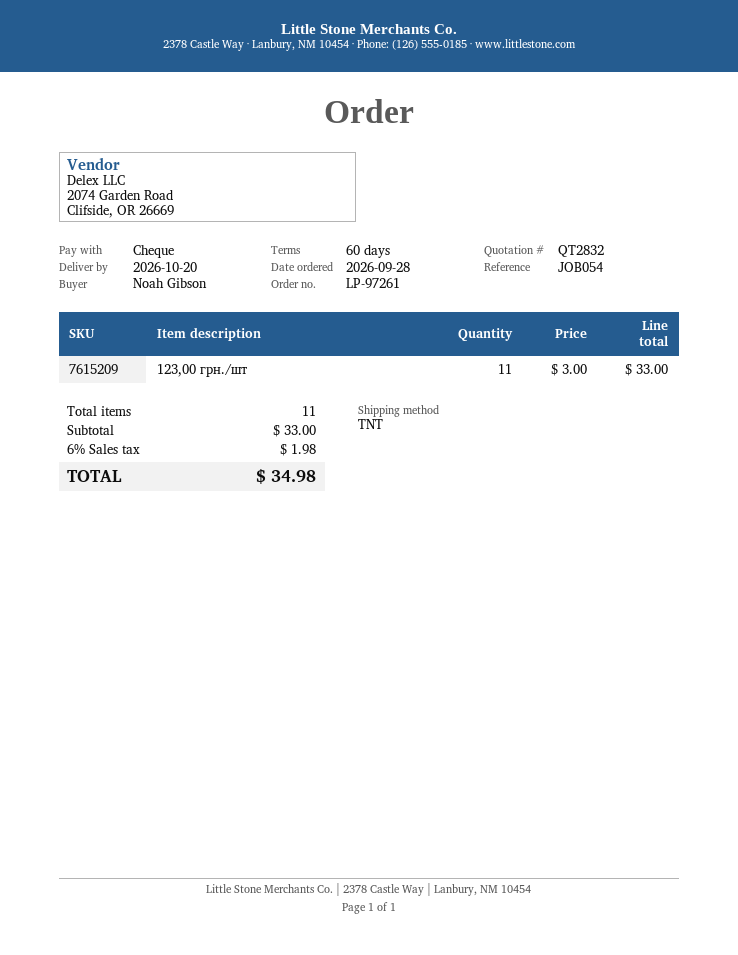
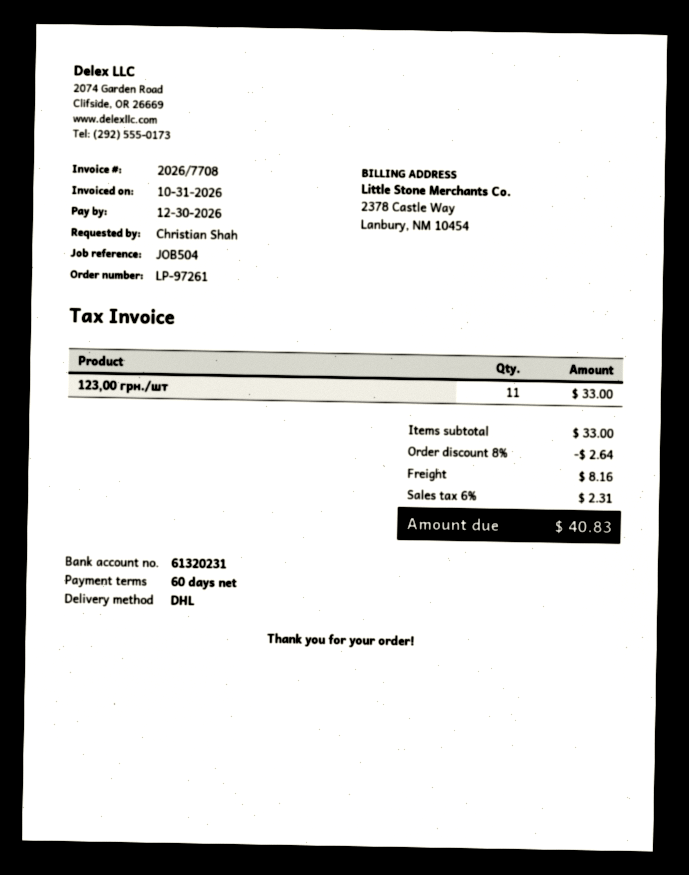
reference: JOB054 -> JOB504
ordered by: Noah Gibson -> Christian Shah
shipping method: TNT -> DHL
discount: none -> 8% = 2.64
shipping: none -> 8.16
tax: 6% = 1.98 -> 6% = 2.31
total: 34.98 -> 40.83

